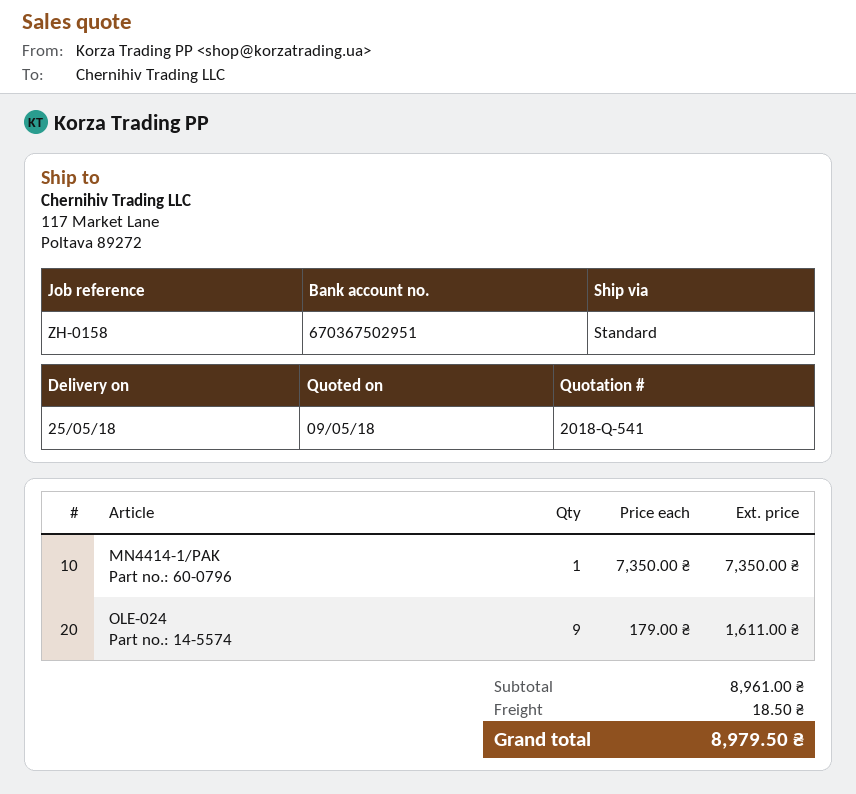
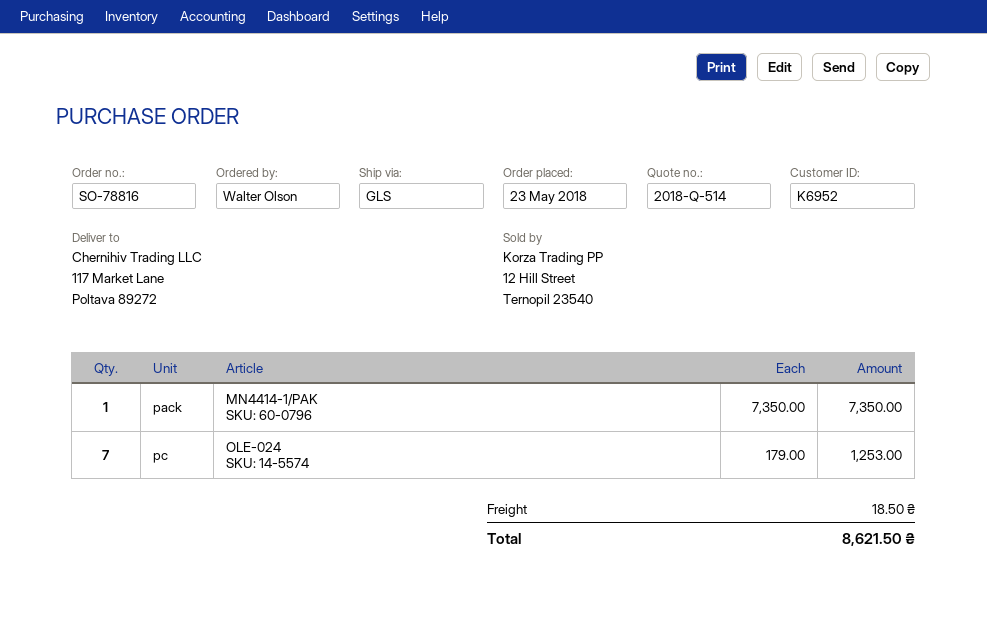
quote number: 2018-Q-541 -> 2018-Q-514
shipping method: standard -> GLS
OLE-024: 9 x 179.00 = 1611.00 -> 7 x 179.00 = 1253.00
total: 8979.50 -> 8621.50

